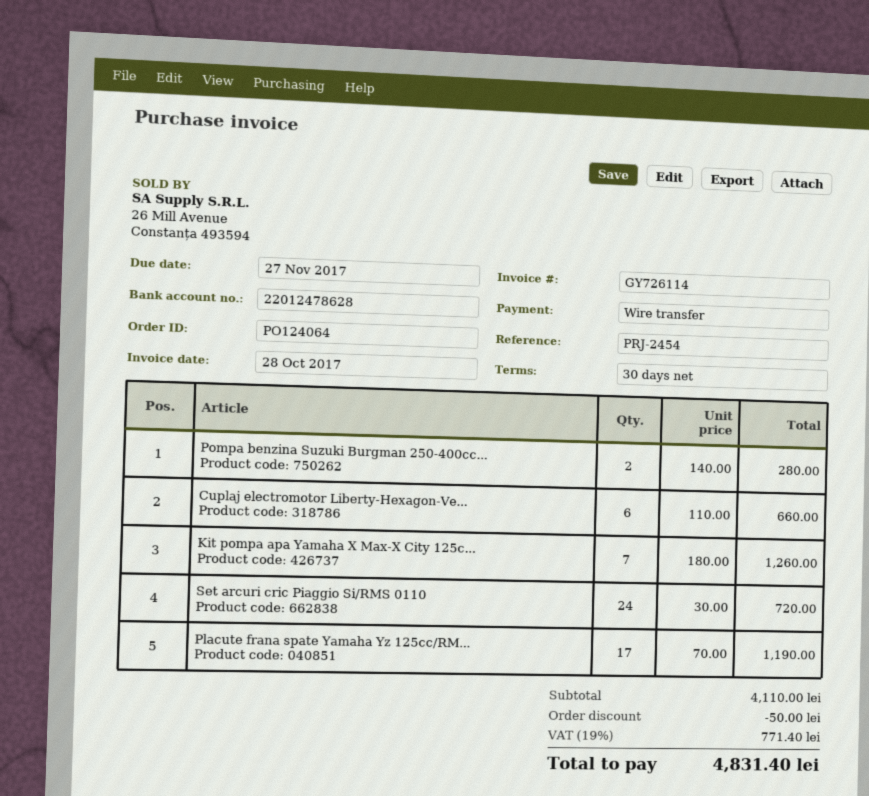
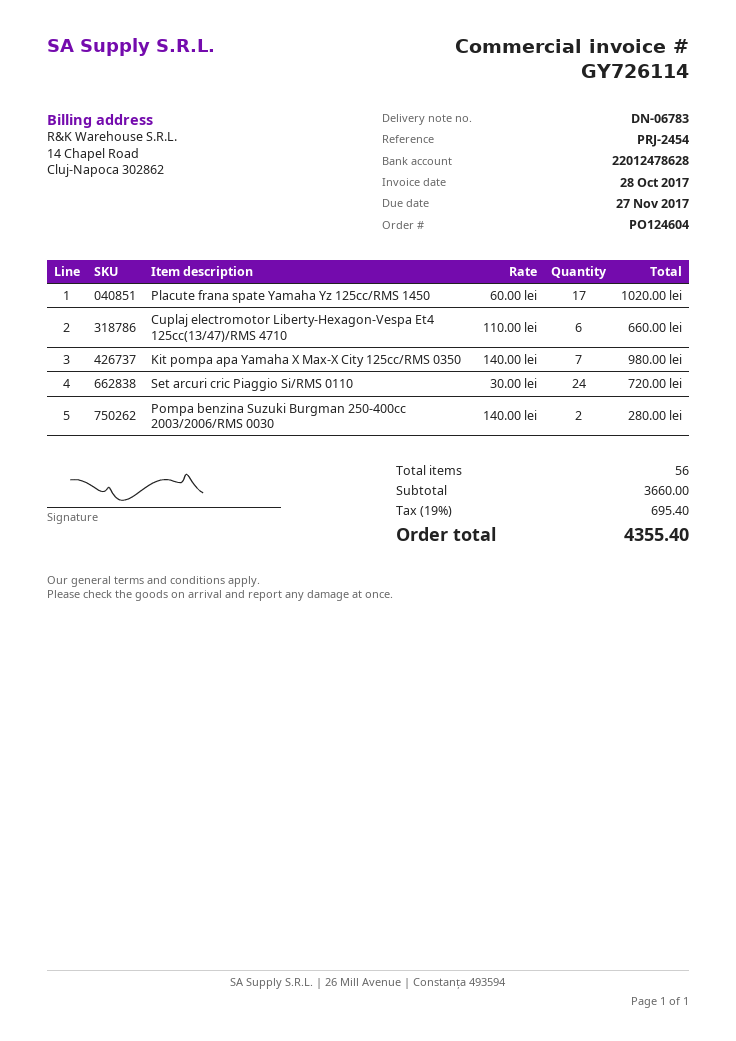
order number: PO124064 -> PO124604
Kit pompa apa Yamaha X Max-X City 125c...: 7 x 180.00 = 1260.00 -> 7 x 140.00 = 980.00
Placute frana spate Yamaha Yz 125cc/RM...: 17 x 70.00 = 1190.00 -> 17 x 60.00 = 1020.00
subtotal: 4110.00 -> 3660.00
discount: 50.00 -> none
tax: 19% = 771.40 -> 19% = 695.40
total: 4831.40 -> 4355.40

